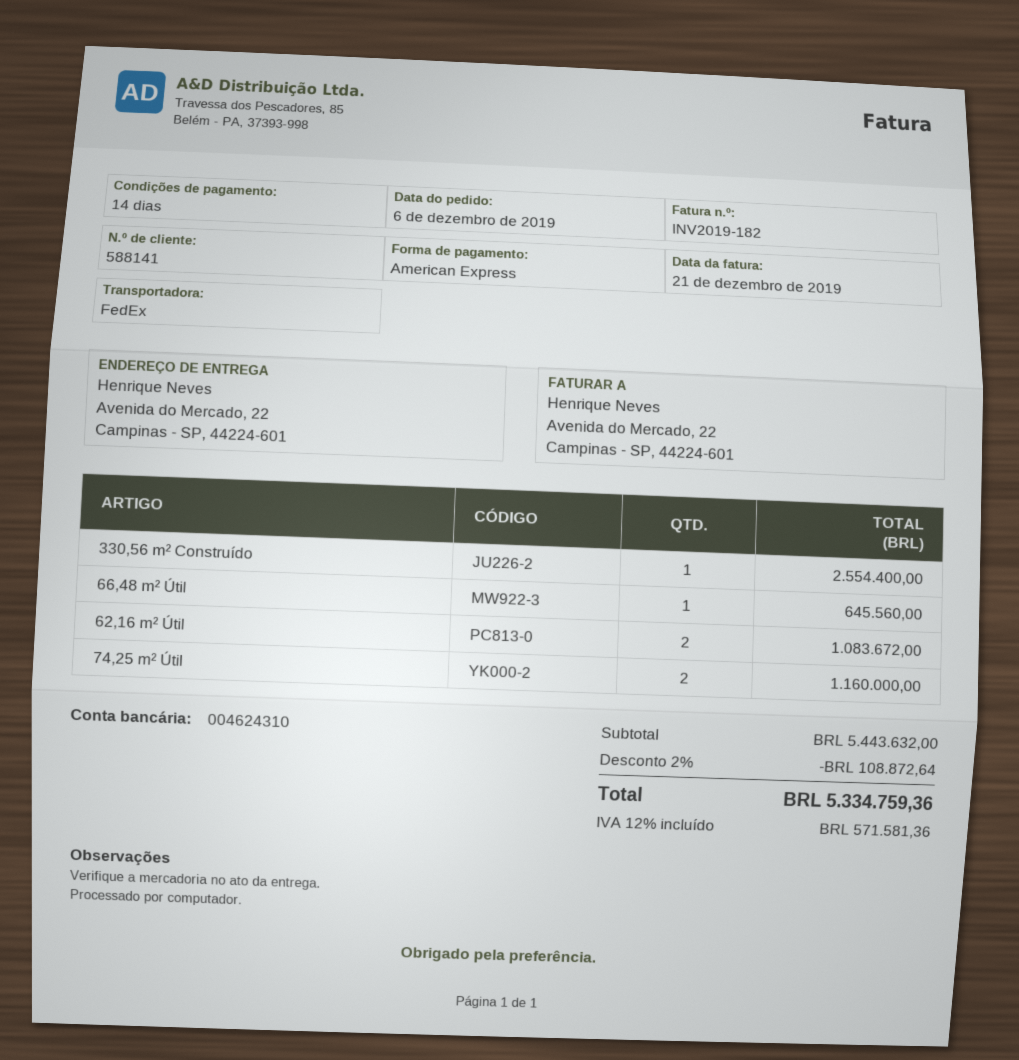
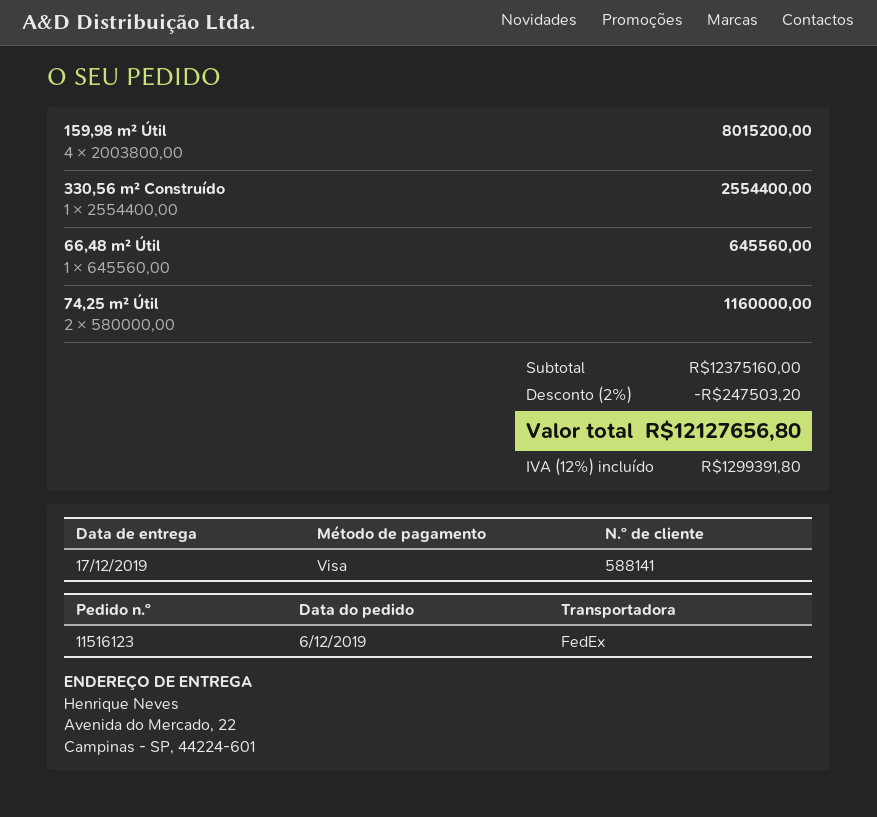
payment method: American Express -> Visa
62,16 m² Útil: 2 for 1083672.00 -> none
159,98 m² Útil: none -> 4 for 8015200.00
subtotal: 5443632.00 -> 12375160.00
discount: 2% = 108872.64 -> 2% = 247503.20
tax: 12% = 571581.36 -> 12% = 1299391.80
total: 5334759.36 -> 12127656.80

